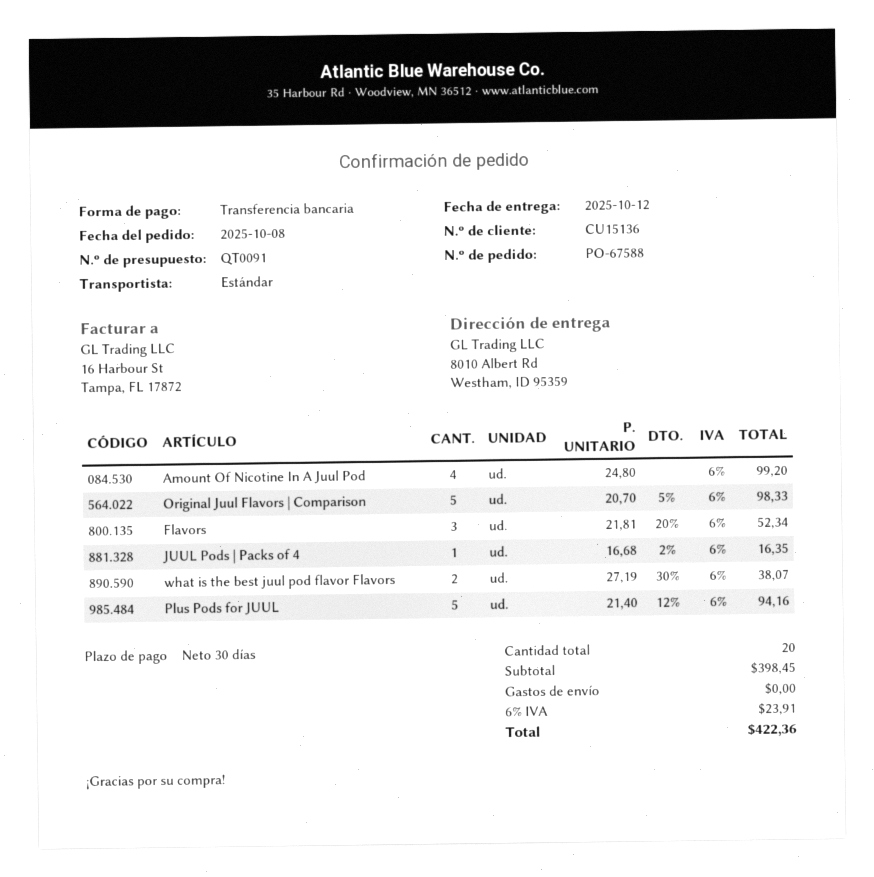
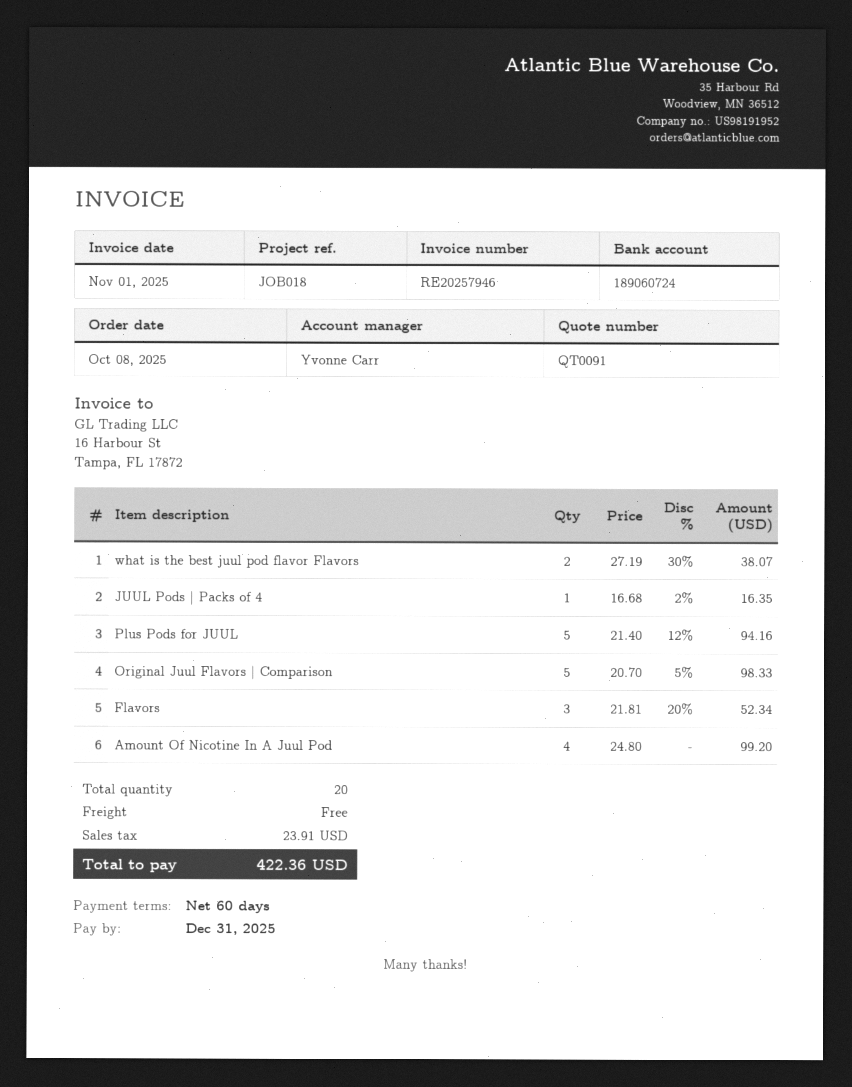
payment terms: 30 days -> 60 days

